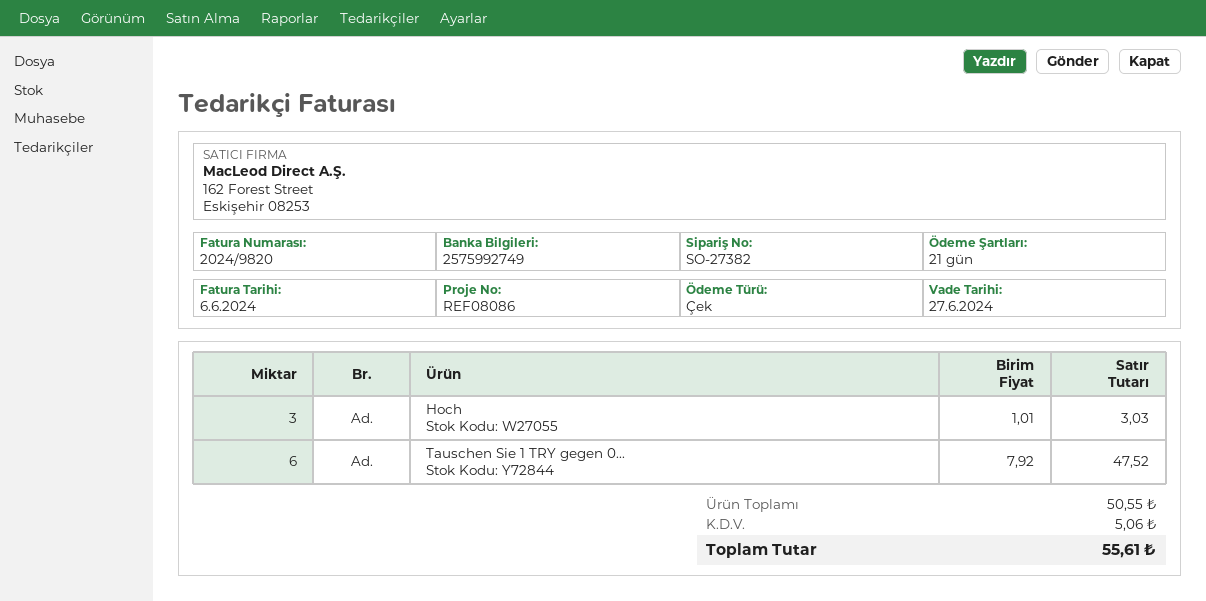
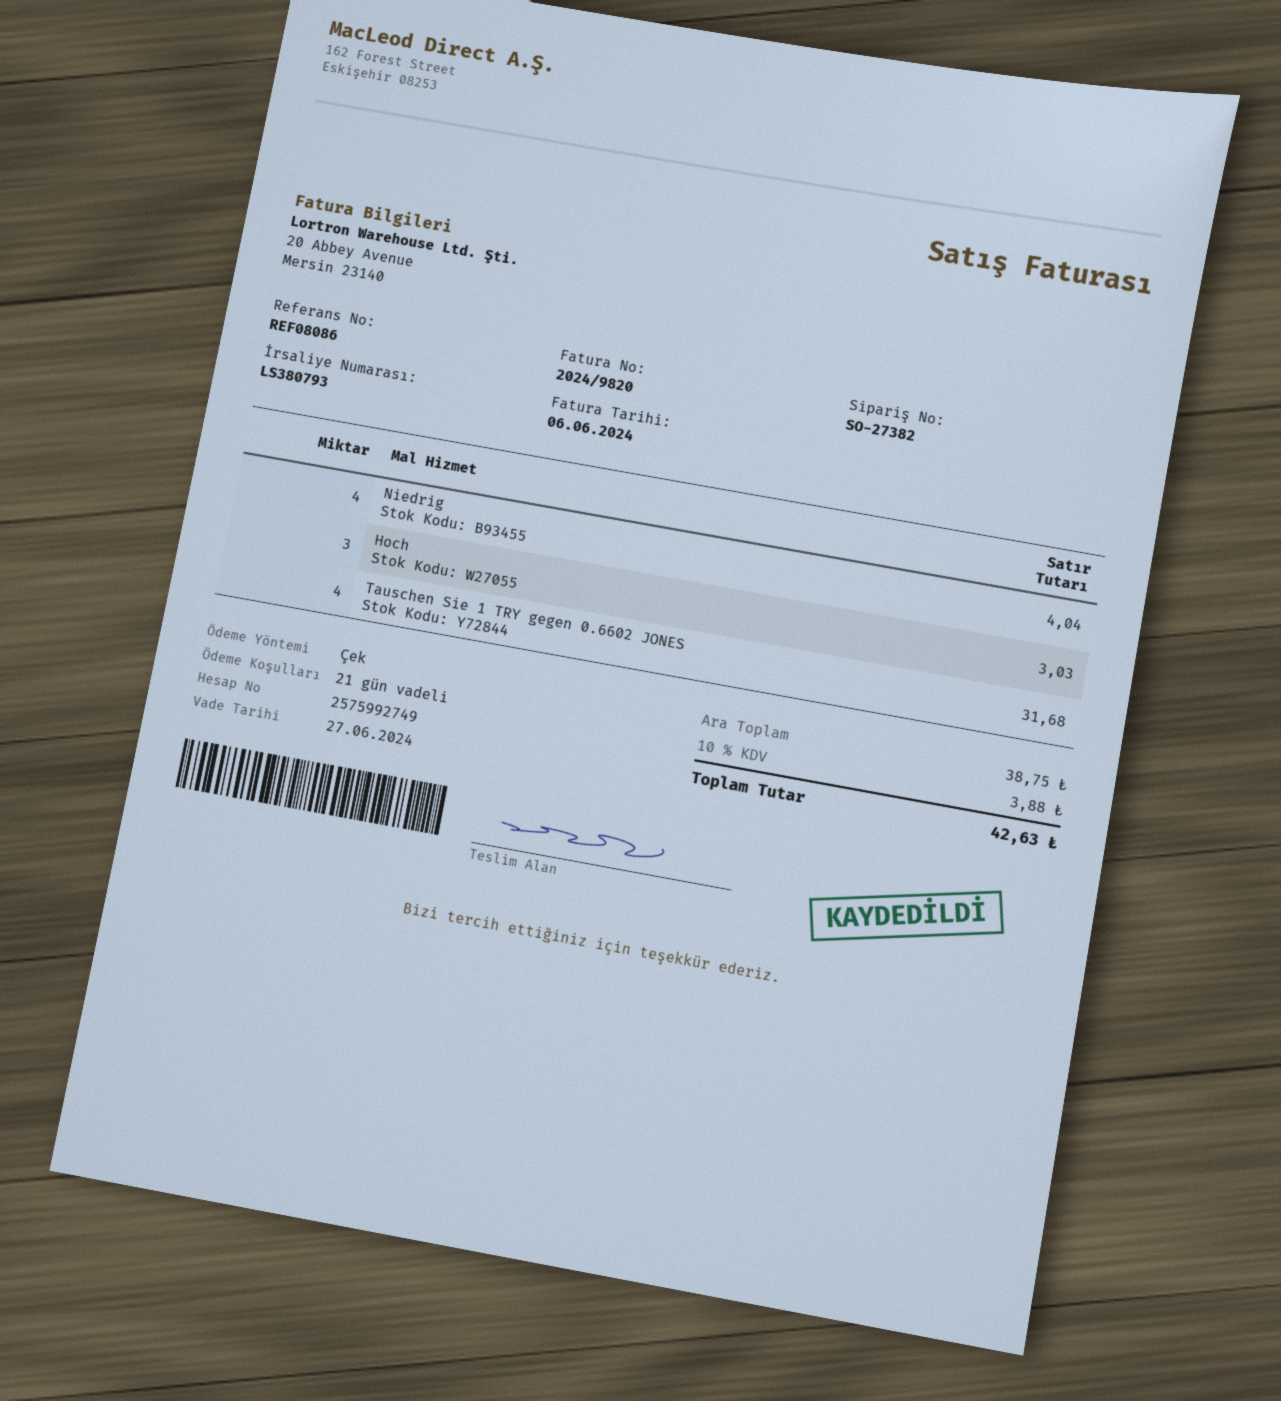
Tauschen Sie 1 TRY gegen 0...: 6 for 47.52 -> 4 for 31.68
Niedrig: none -> 4 for 4.04
subtotal: 50.55 -> 38.75
tax: 5.06 -> 3.88
total: 55.61 -> 42.63

